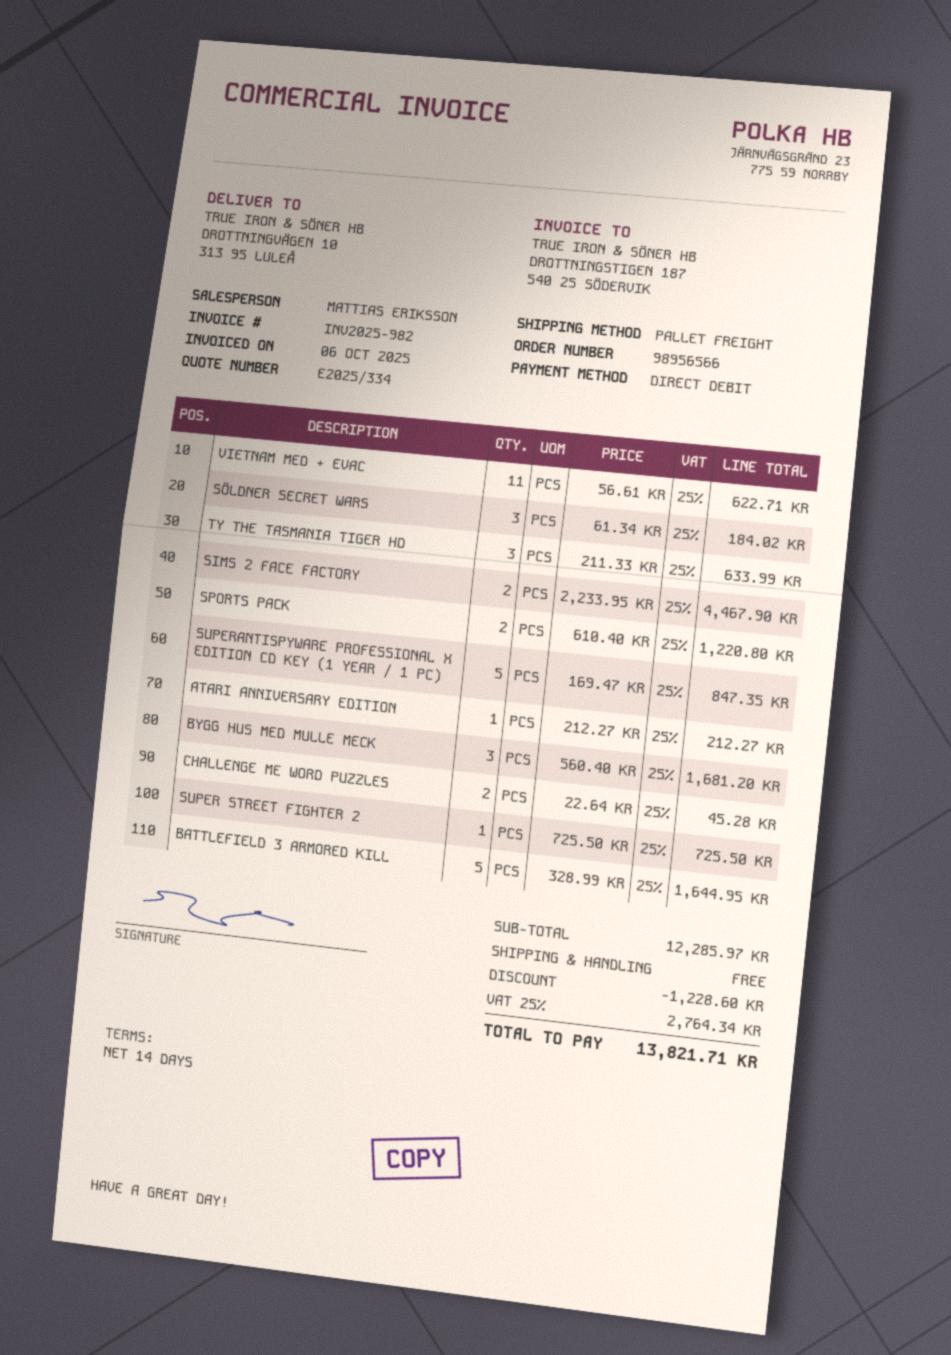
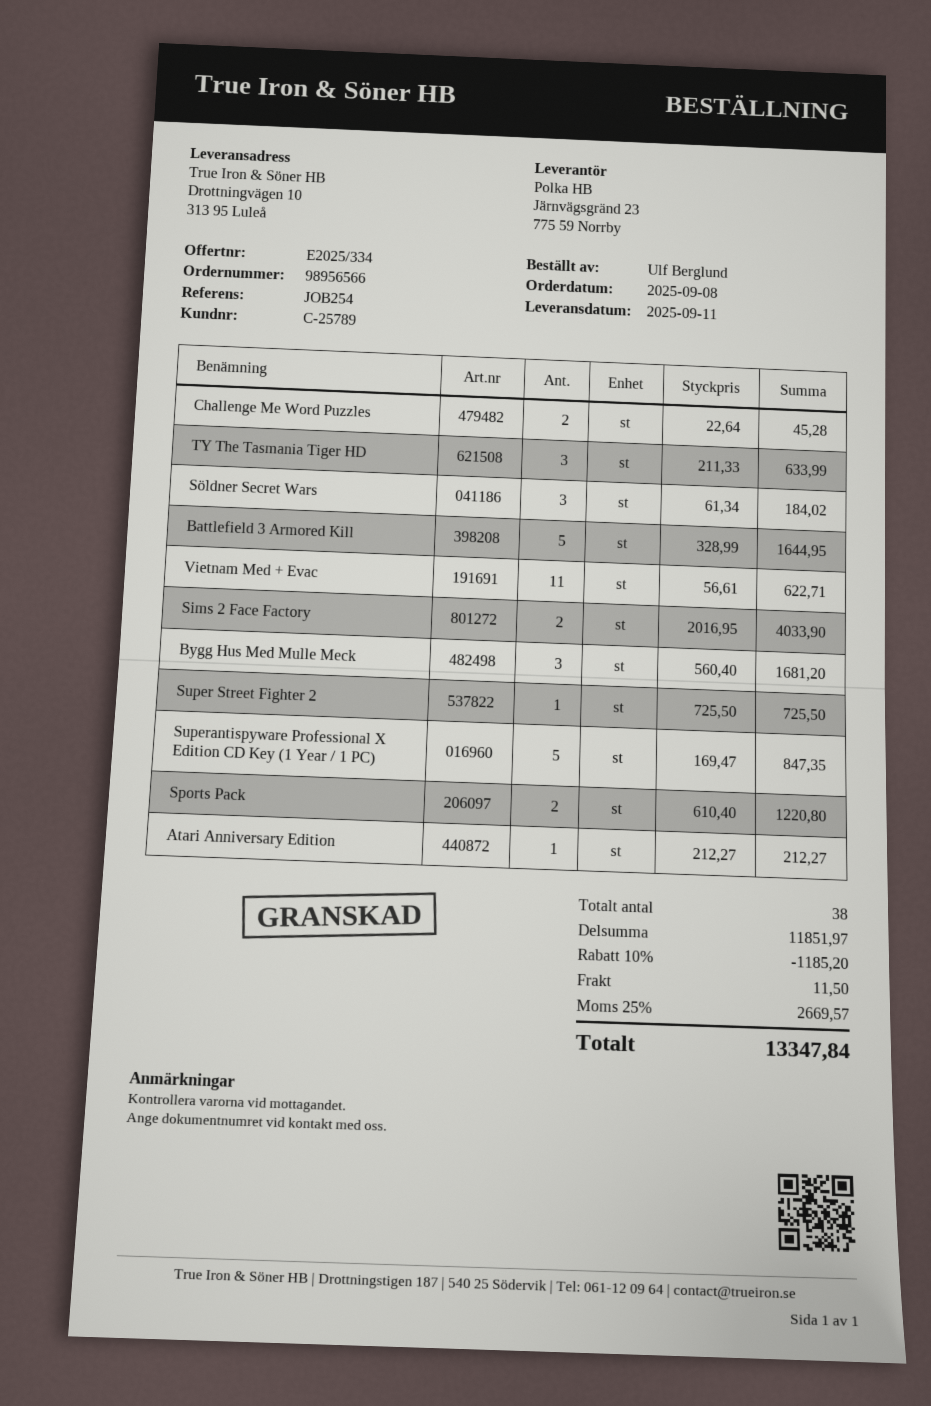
SIMS 2 FACE FACTORY: 2 x 2233.95 = 4467.90 -> 2 x 2016.95 = 4033.90
subtotal: 12285.97 -> 11851.97
discount: 1228.60 -> 1185.20
shipping: 0.00 -> 11.50
tax: 25% = 2764.34 -> 25% = 2669.57
total: 13821.71 -> 13347.84

